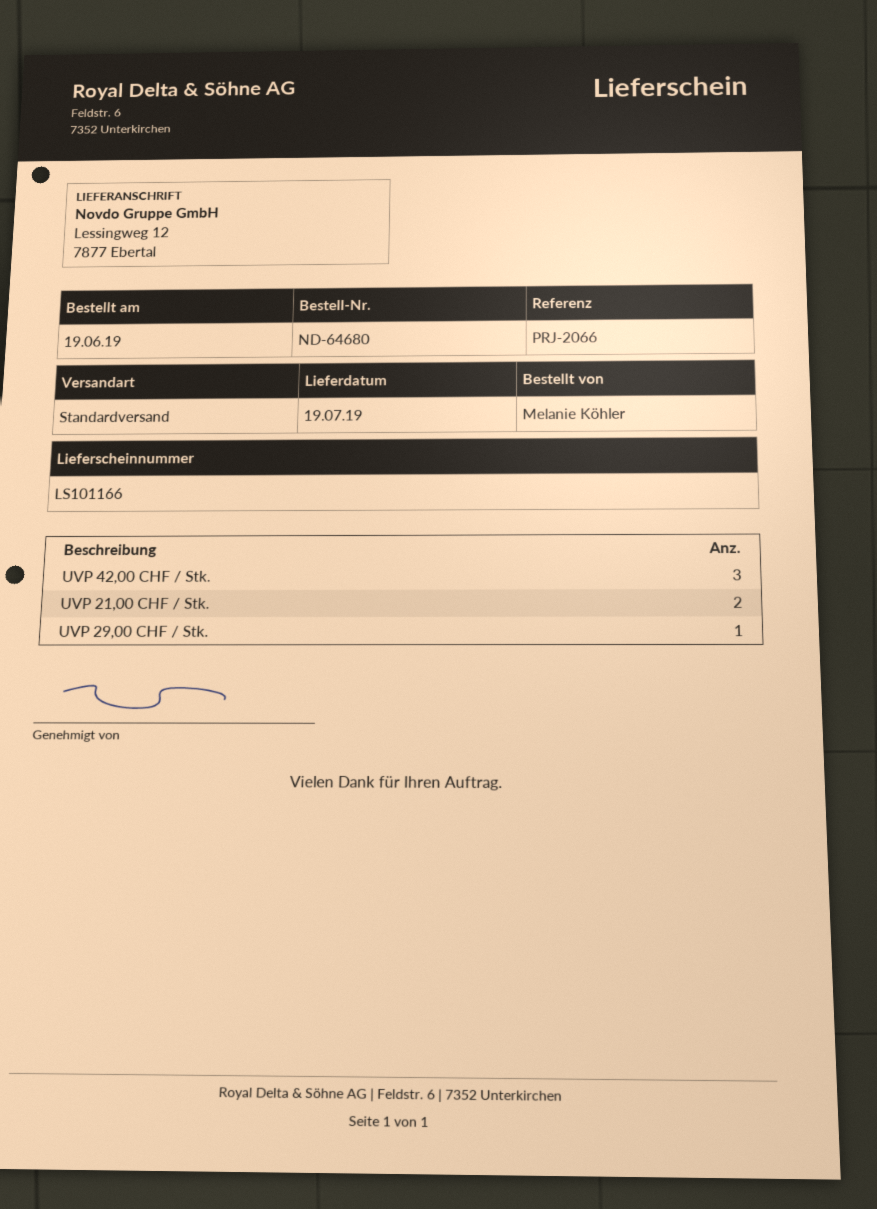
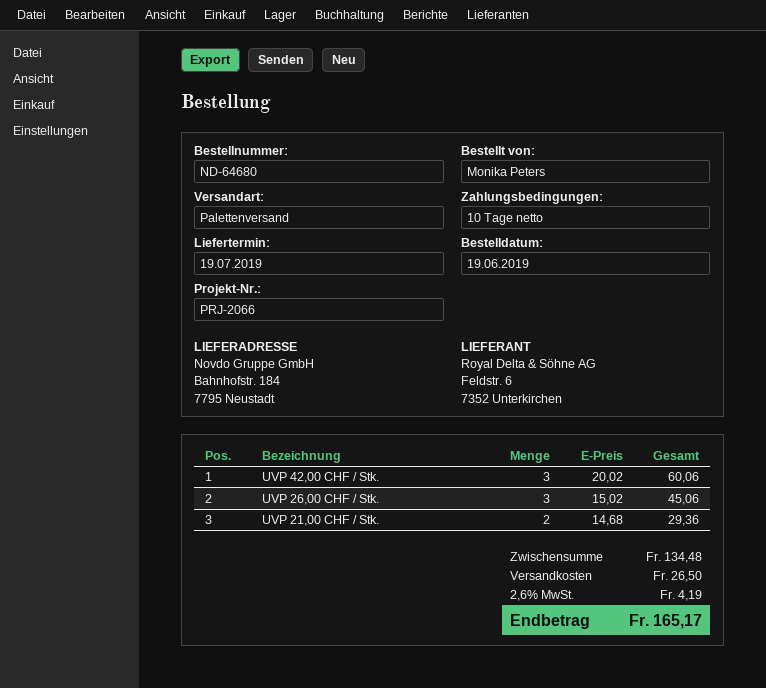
ordered by: Melanie Köhler -> Monika Peters
shipping method: standard -> pallet freight
ship to: Lessingweg 12, 7877 Ebertal -> Bahnhofstr. 184, 7795 Neustadt
UVP 29,00 CHF / Stk.: 1 -> none
UVP 26,00 CHF / Stk.: none -> 3

